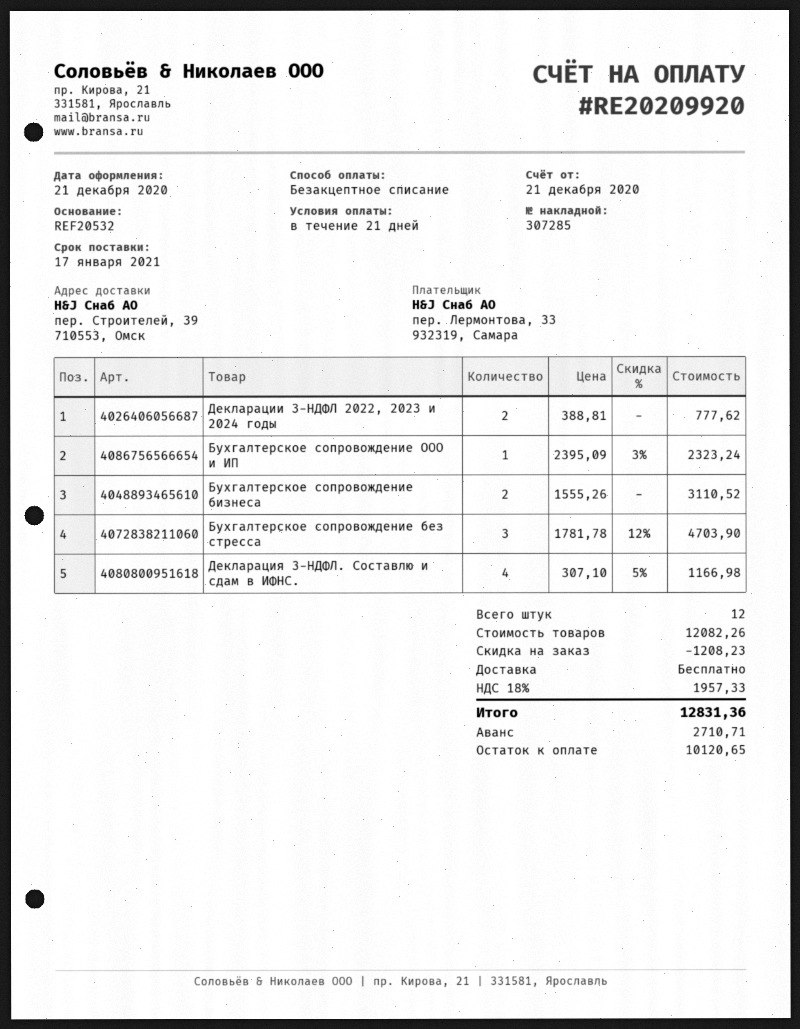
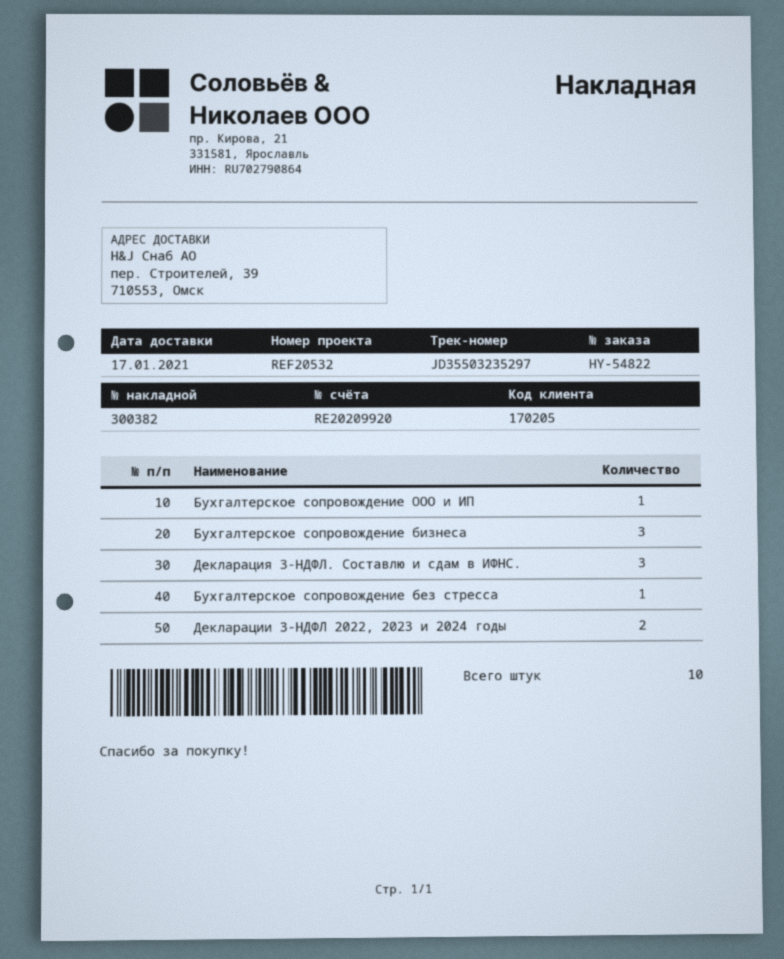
delivery note number: 307285 -> 300382
Бухгалтерское сопровождение бизнеса: 2 -> 3
Бухгалтерское сопровождение без стресса: 3 -> 1
Декларация 3-НДФЛ. Составлю и сдам в ИФНС.: 4 -> 3
total quantity: 12 -> 10

